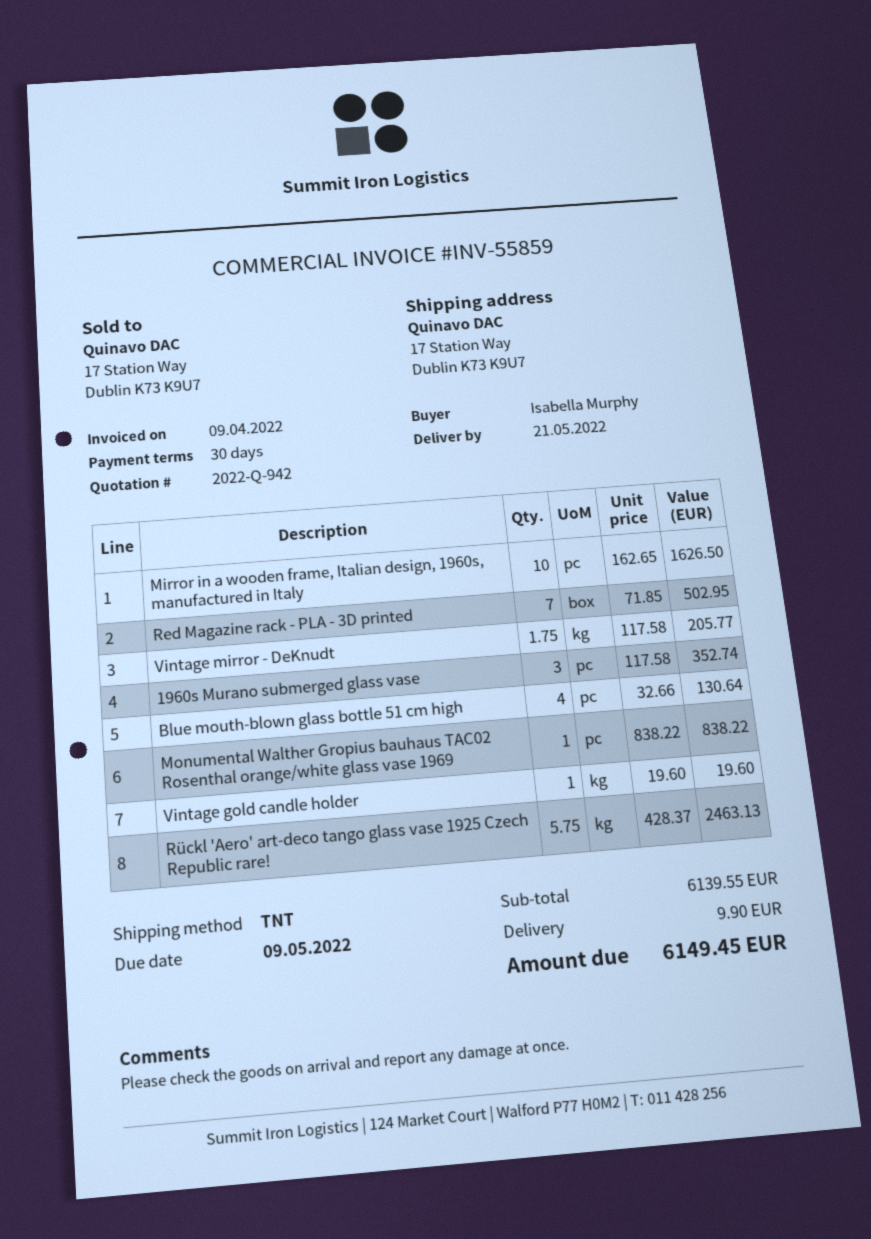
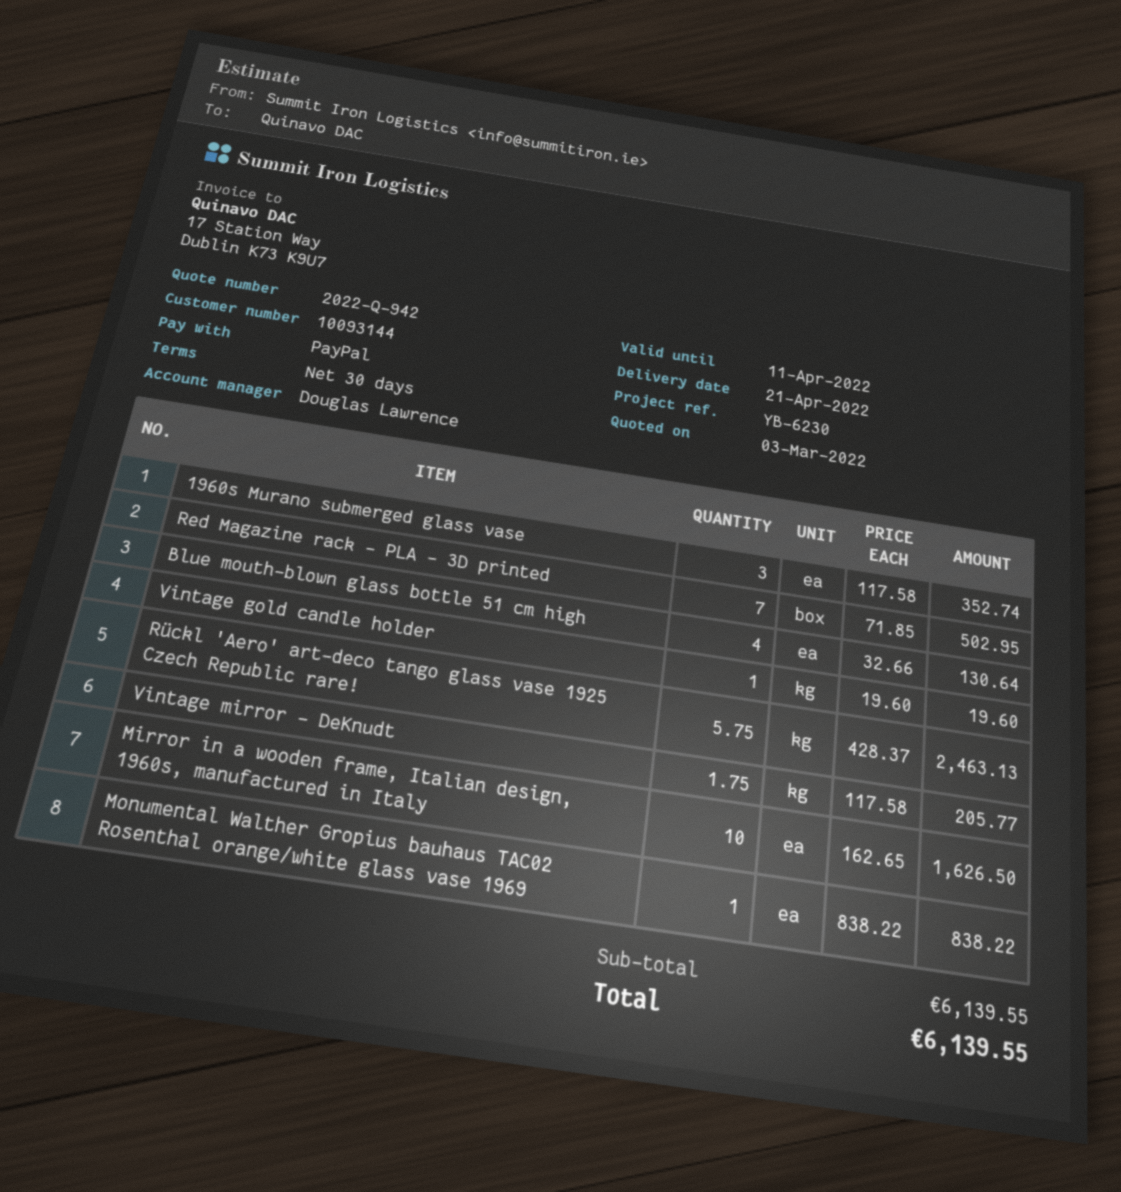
delivery date: 2022-05-21 -> 2022-04-21
shipping: 9.90 -> none
total: 6149.45 -> 6139.55

